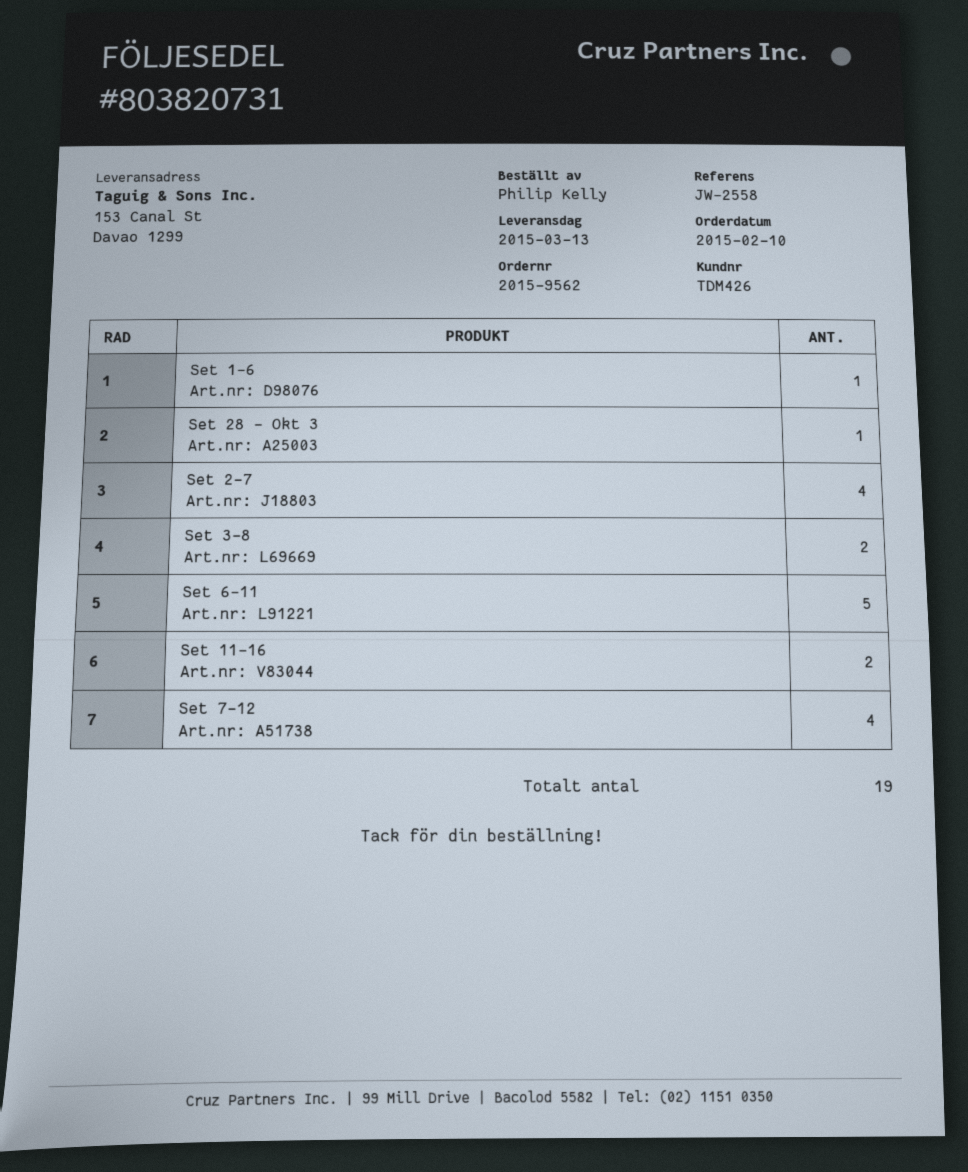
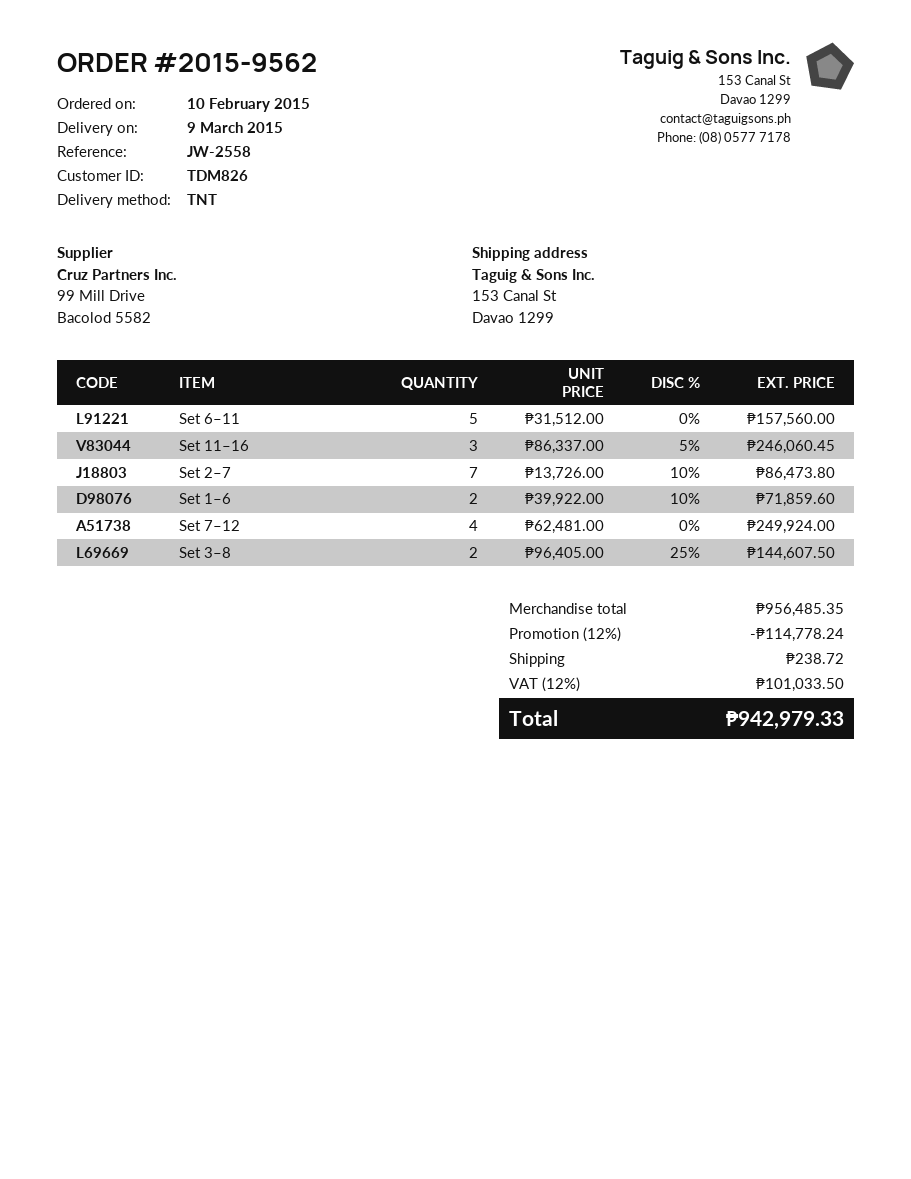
delivery date: 2015-03-13 -> 2015-03-09
customer number: TDM426 -> TDM826
Set 1–6: 1 -> 2
Set 28 – Okt 3: 1 -> none
Set 2–7: 4 -> 7
Set 11–16: 2 -> 3

